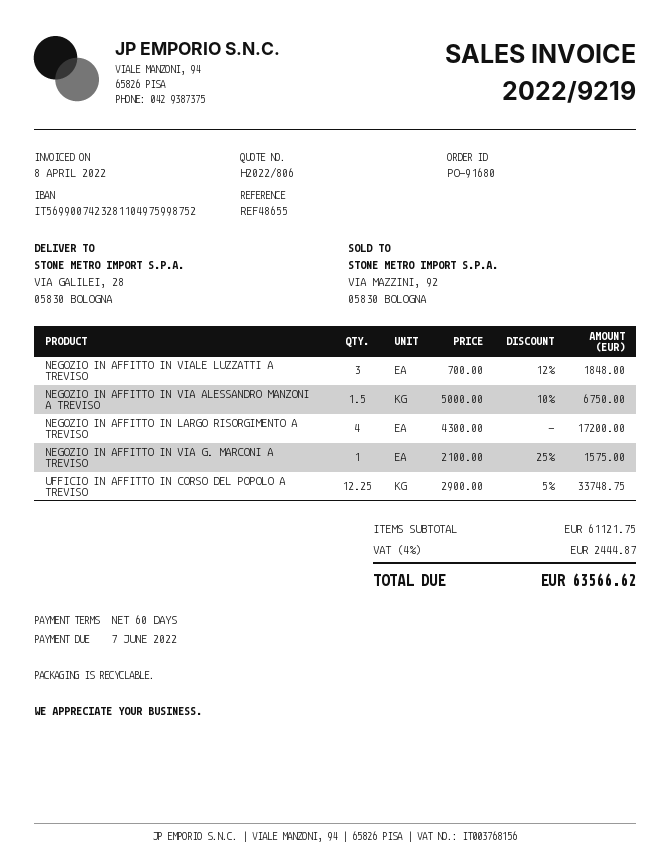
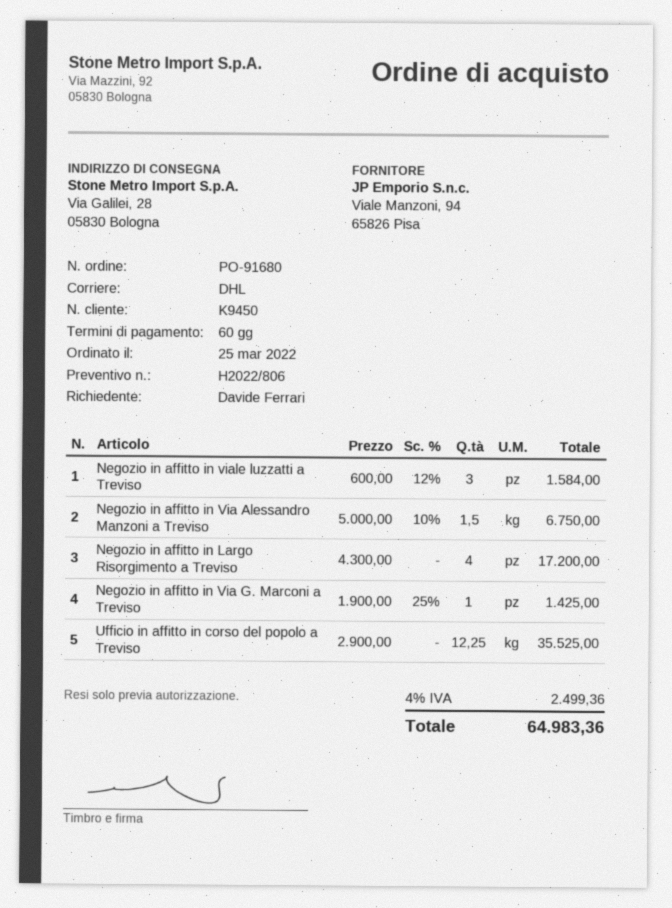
NEGOZIO IN AFFITTO IN VIALE LUZZATTI A TREVISO: 3 x 700.00 - 12% = 1848.00 -> 3 x 600.00 - 12% = 1584.00
NEGOZIO IN AFFITTO IN VIA G. MARCONI A TREVISO: 1 x 2100.00 - 25% = 1575.00 -> 1 x 1900.00 - 25% = 1425.00
UFFICIO IN AFFITTO IN CORSO DEL POPOLO A TREVISO: 12.25 x 2900.00 - 5% = 33748.75 -> 12.25 x 2900.00 = 35525.00
tax: 4% = 2444.87 -> 4% = 2499.36
total: 63566.62 -> 64983.36

